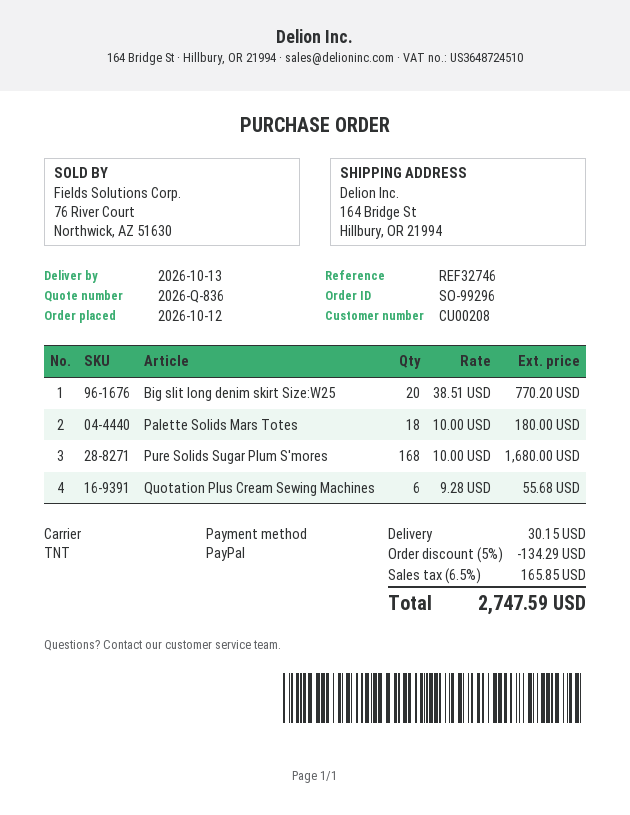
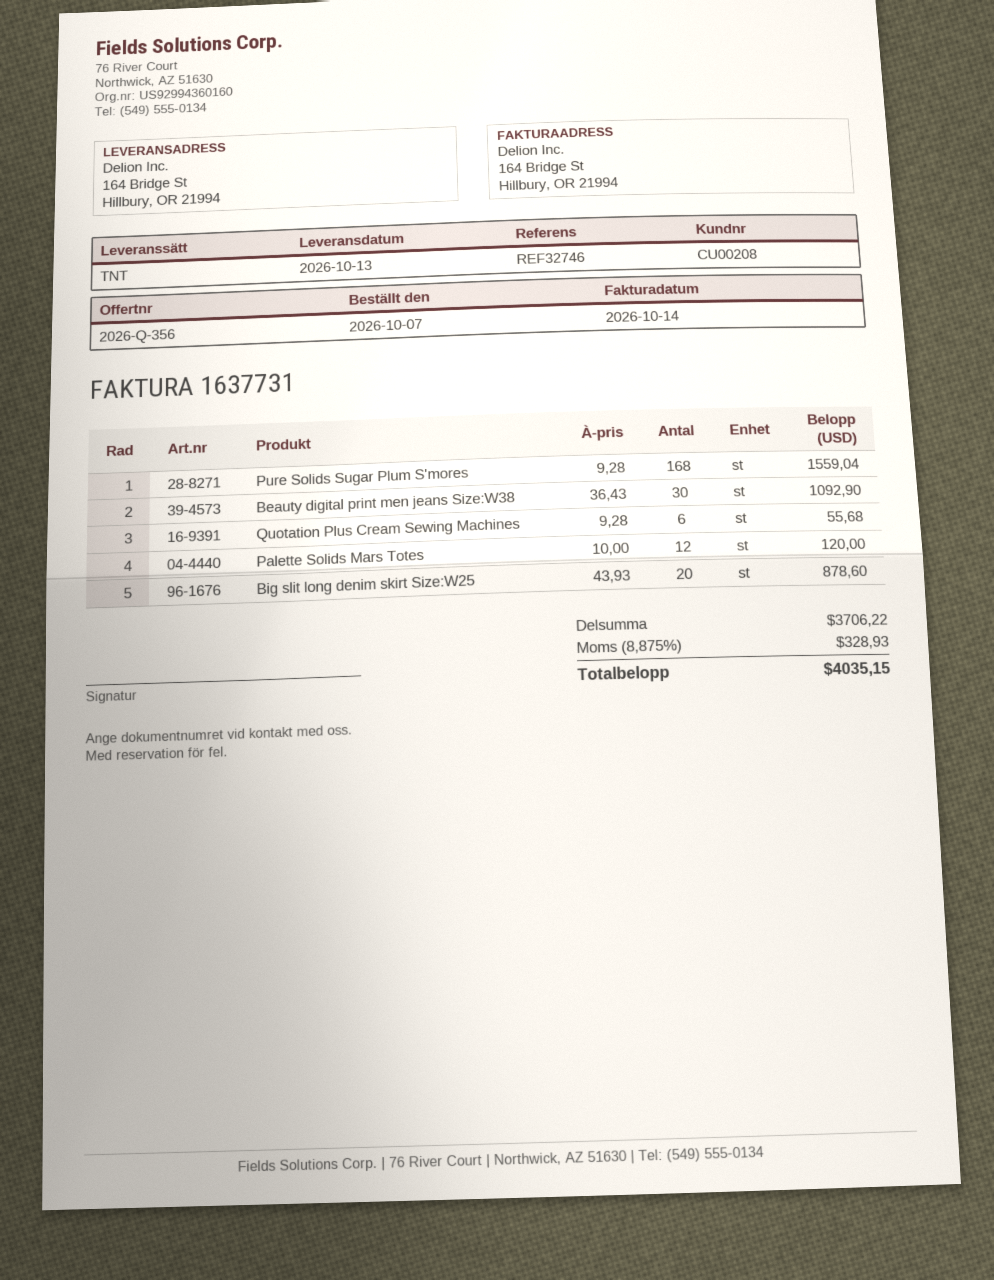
quote number: 2026-Q-836 -> 2026-Q-356
order date: 2026-10-12 -> 2026-10-07
Big slit long denim skirt Size:W25: 20 x 38.51 = 770.20 -> 20 x 43.93 = 878.60
Palette Solids Mars Totes: 18 x 10.00 = 180.00 -> 12 x 10.00 = 120.00
Pure Solids Sugar Plum S'mores: 168 x 10.00 = 1680.00 -> 168 x 9.28 = 1559.04
Beauty digital print men jeans Size:W38: none -> 30 x 36.43 = 1092.90
discount: 5% = 134.29 -> none
shipping: 30.15 -> none
tax: 6.5% = 165.85 -> 8.875% = 328.93
total: 2747.59 -> 4035.15

